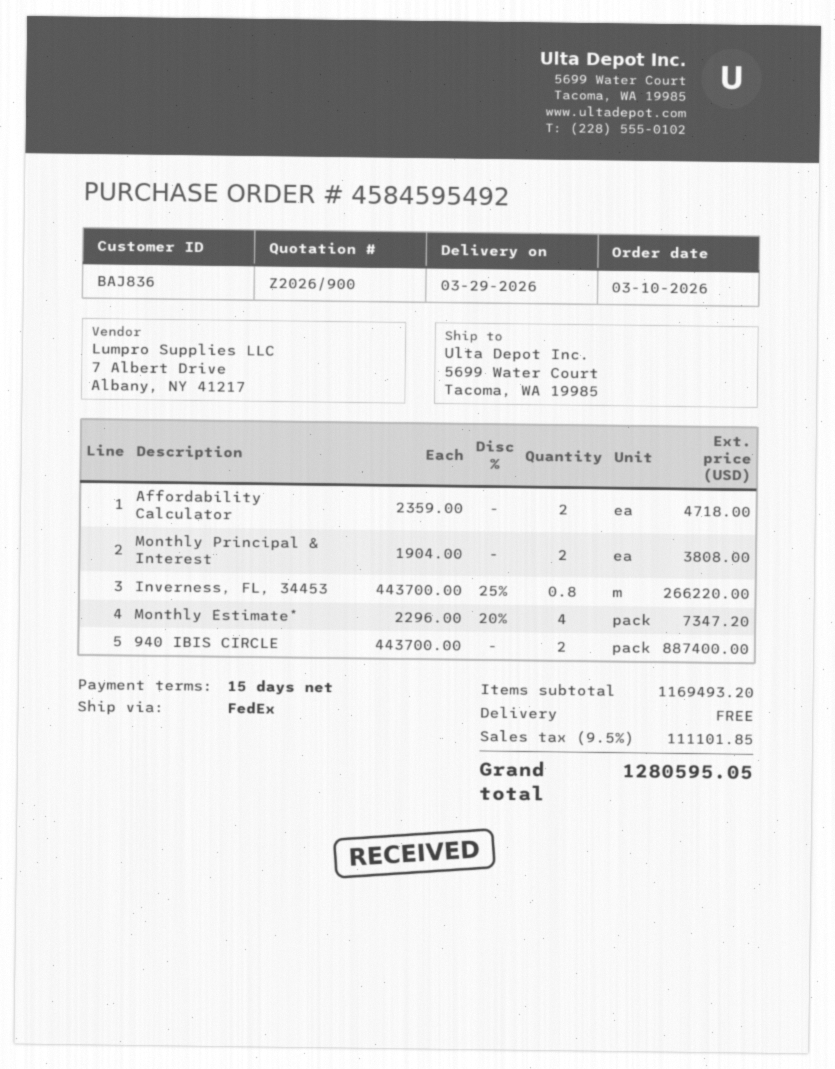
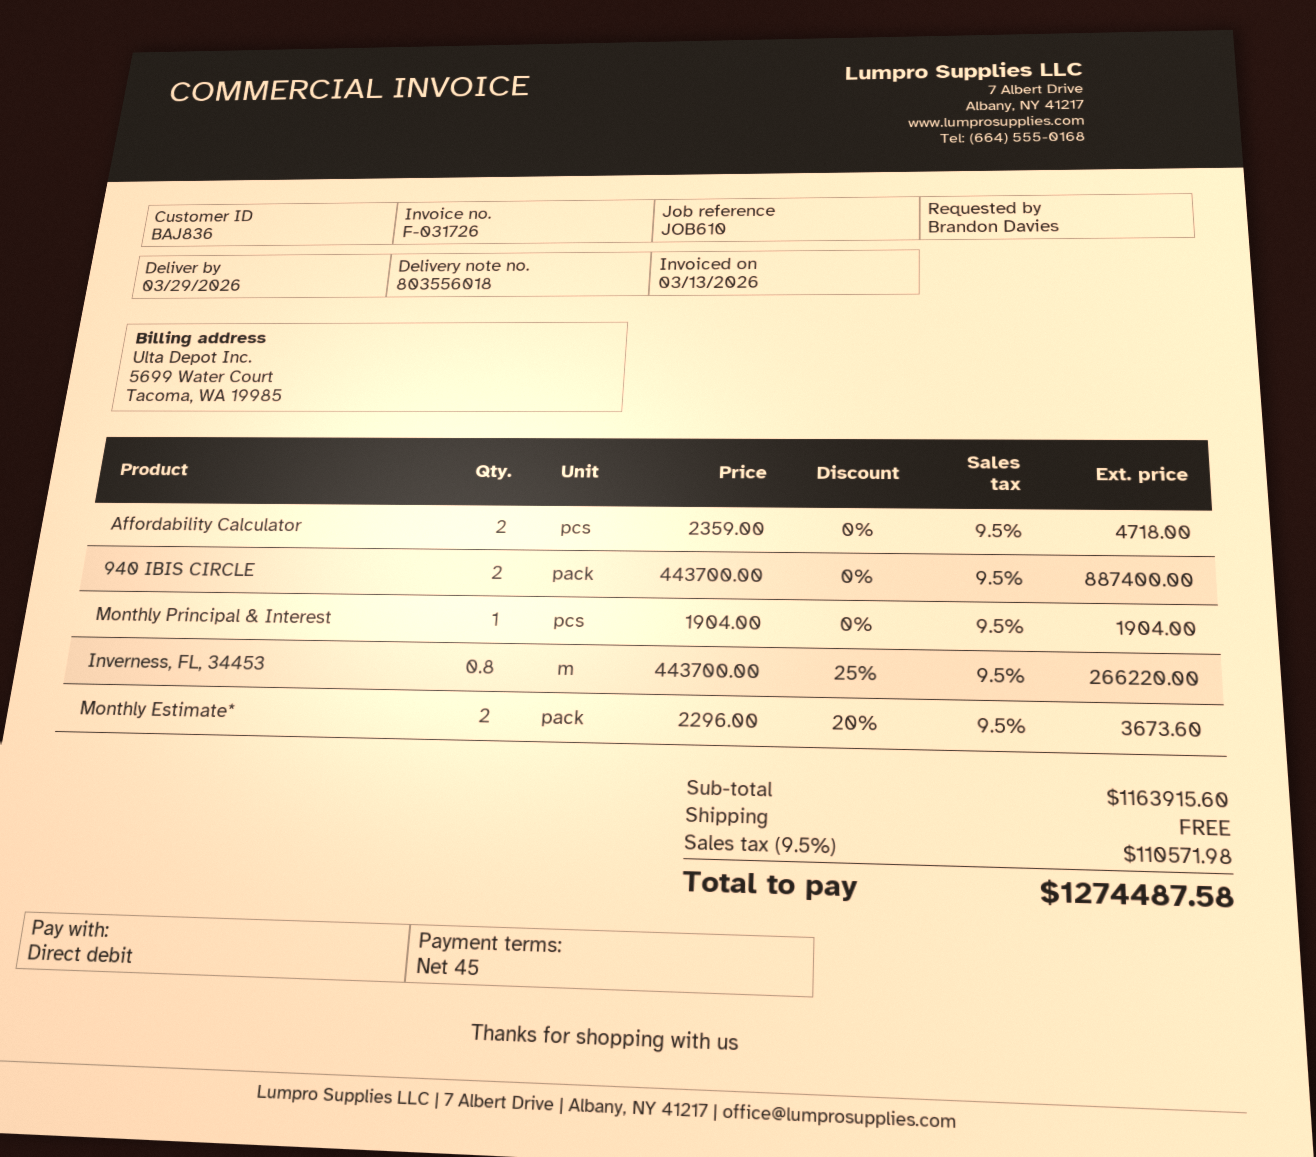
payment terms: 15 days -> 45 days
Monthly Principal & Interest: 2 x 1904.00 = 3808.00 -> 1 x 1904.00 = 1904.00
Monthly Estimate*: 4 x 2296.00 - 20% = 7347.20 -> 2 x 2296.00 - 20% = 3673.60
subtotal: 1169493.20 -> 1163915.60
tax: 9.5% = 111101.85 -> 9.5% = 110571.98
total: 1280595.05 -> 1274487.58

